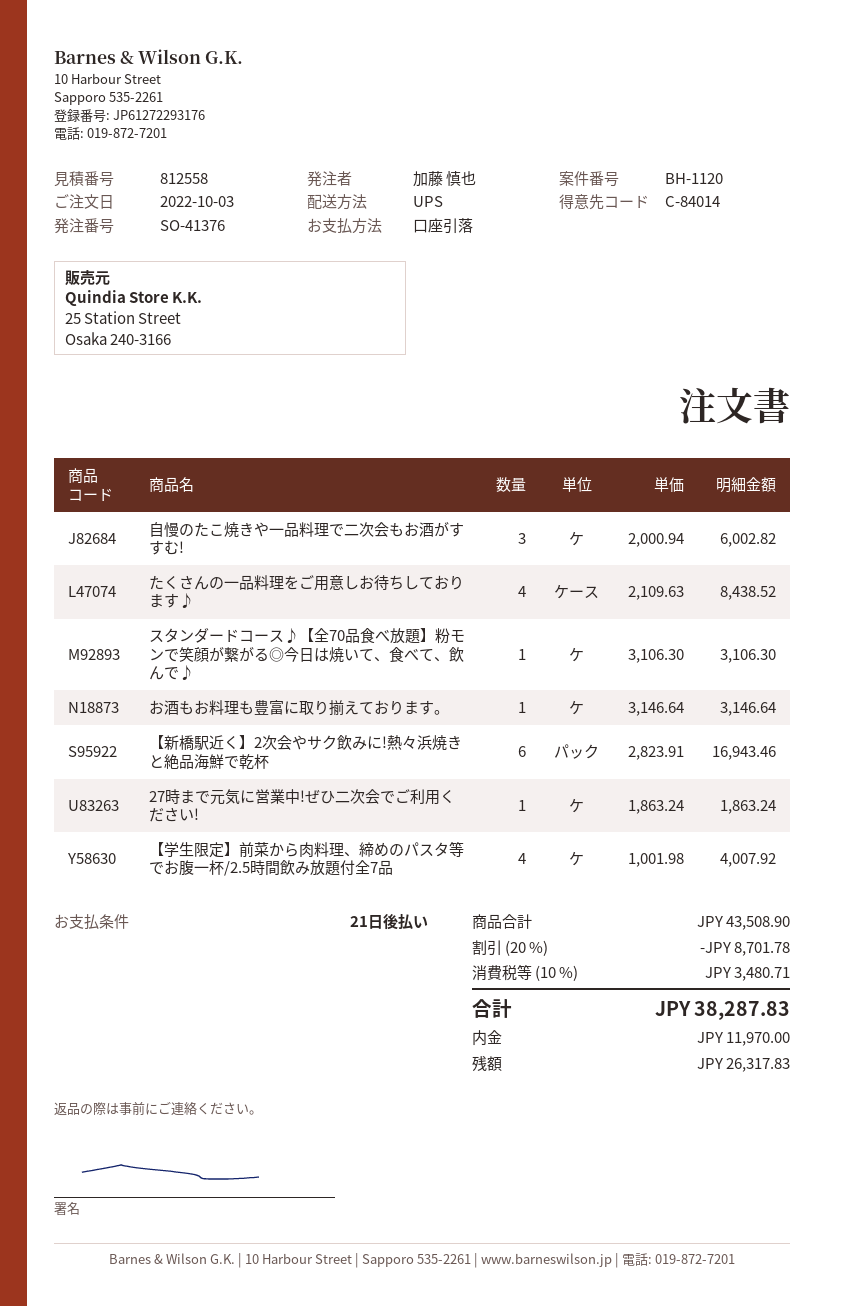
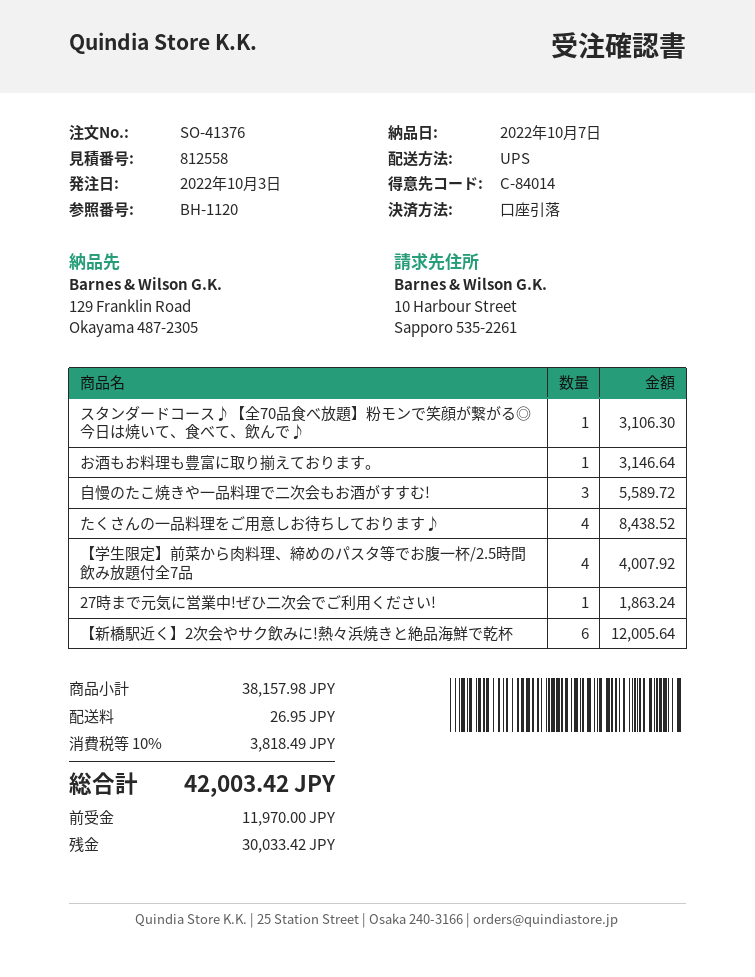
自慢のたこ焼きや一品料理で二次会もお酒がすすむ!: 3 for 6002.82 -> 3 for 5589.72
【新橋駅近く】2次会やサク飲みに!熱々浜焼きと絶品海鮮で乾杯: 6 for 16943.46 -> 6 for 12005.64
subtotal: 43508.90 -> 38157.98
discount: 20% = 8701.78 -> none
shipping: none -> 26.95
tax: 10% = 3480.71 -> 10% = 3818.49
total: 38287.83 -> 42003.42
balance: 26317.83 -> 30033.42

